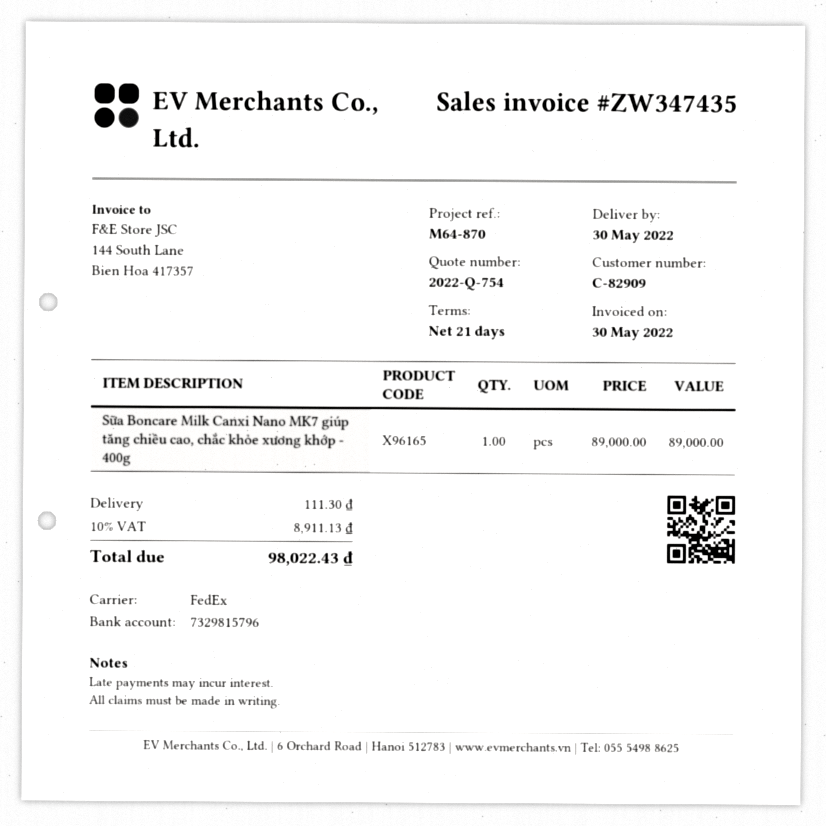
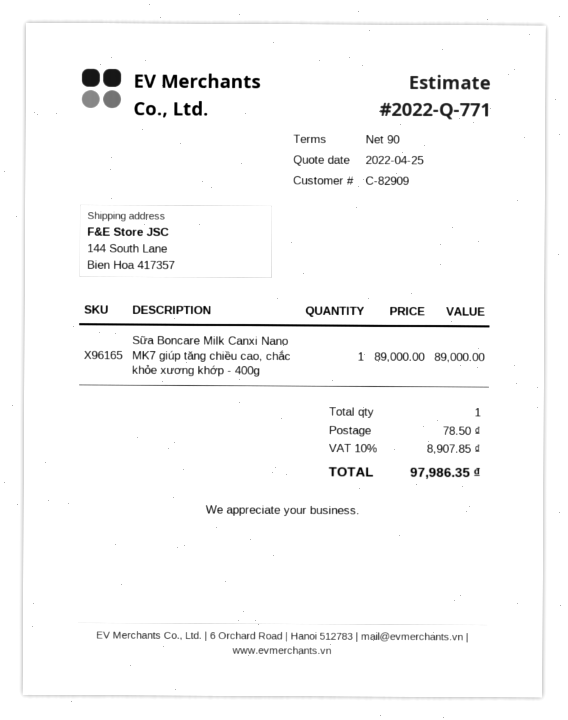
quote number: 2022-Q-754 -> 2022-Q-771
payment terms: 21 days -> 90 days
shipping: 111.30 -> 78.50
tax: 10% = 8911.13 -> 10% = 8907.85
total: 98022.43 -> 97986.35

